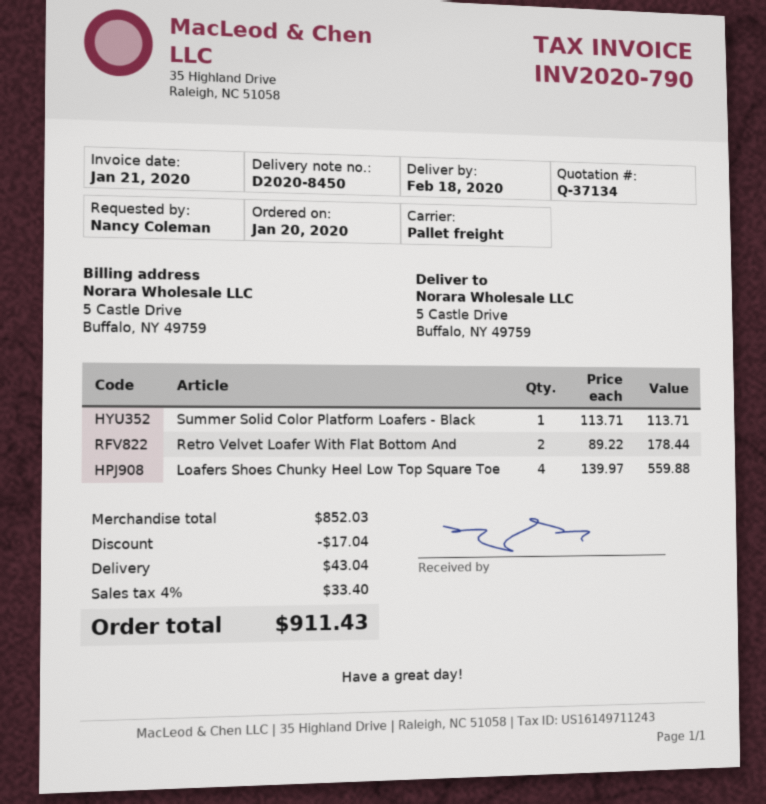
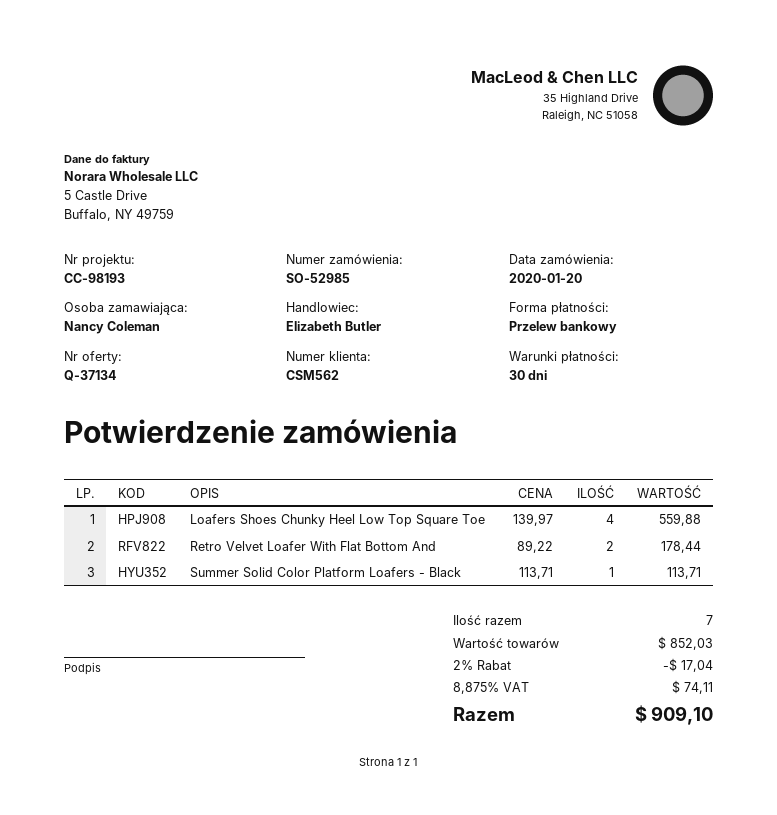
shipping: 43.04 -> none
tax: 4% = 33.40 -> 8.875% = 74.11
total: 911.43 -> 909.10

